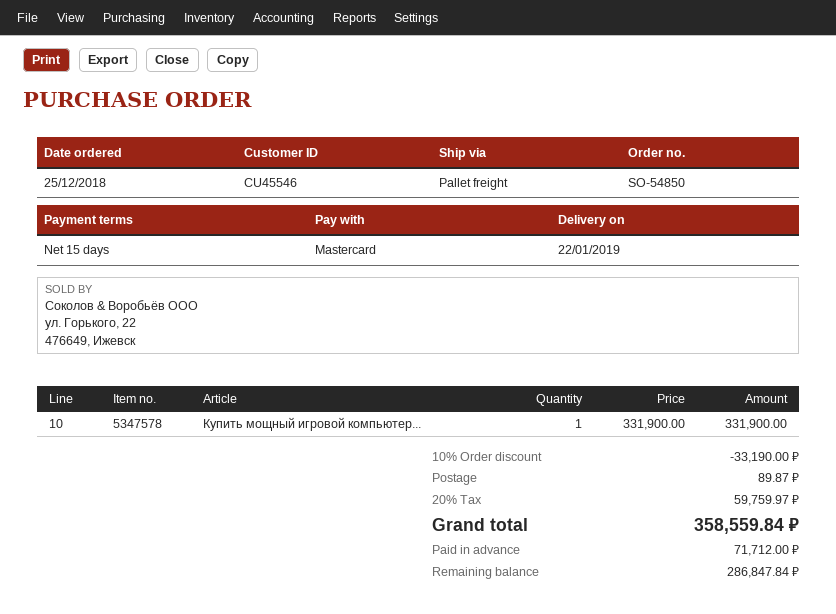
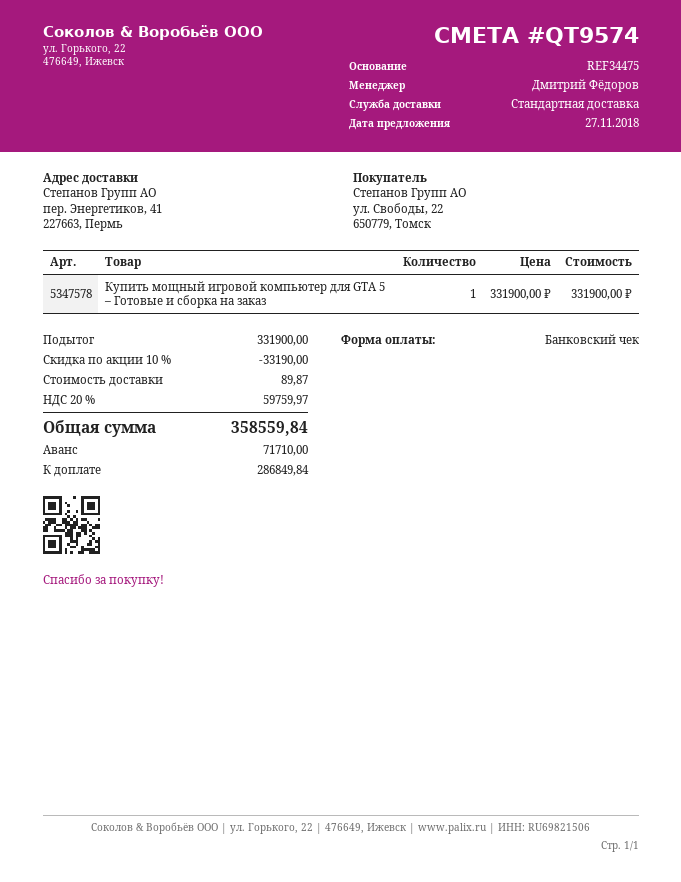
payment method: Mastercard -> cheque
shipping method: pallet freight -> standard
deposit: 71712.00 -> 71710.00
balance: 286847.84 -> 286849.84

